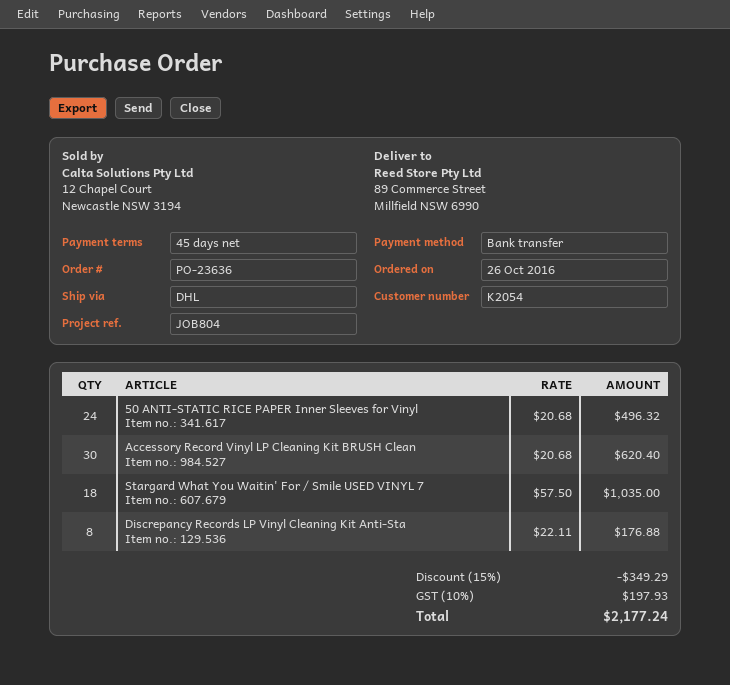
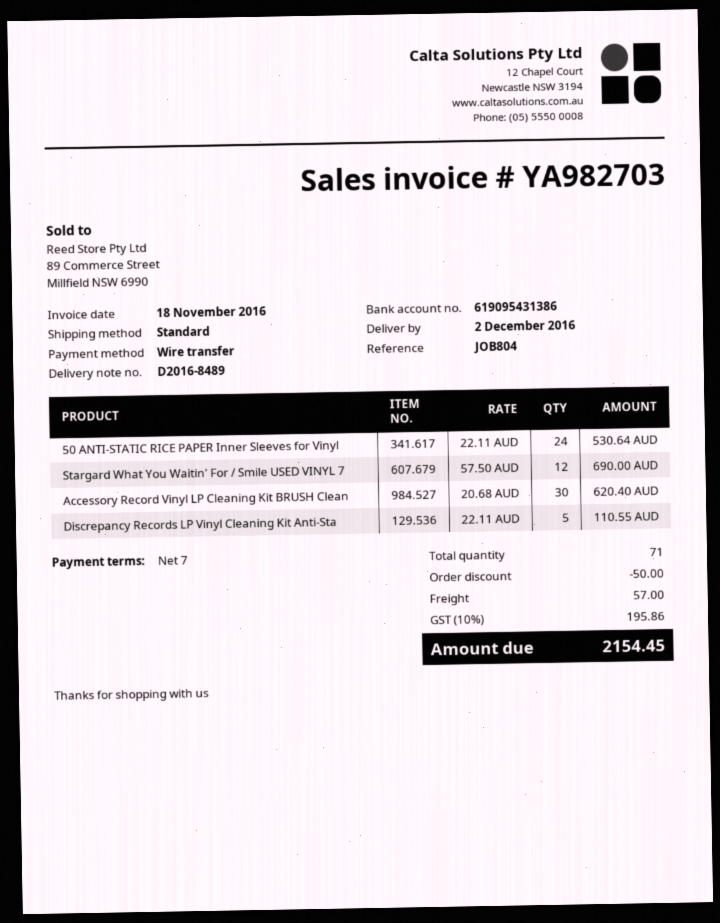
payment terms: 45 days -> 7 days
shipping method: DHL -> standard
50 ANTI-STATIC RICE PAPER Inner Sleeves for Vinyl: 24 x 20.68 = 496.32 -> 24 x 22.11 = 530.64
Stargard What You Waitin' For / Smile USED VINYL 7: 18 x 57.50 = 1035.00 -> 12 x 57.50 = 690.00
Discrepancy Records LP Vinyl Cleaning Kit Anti-Sta: 8 x 22.11 = 176.88 -> 5 x 22.11 = 110.55
discount: 349.29 -> 50.00
shipping: none -> 57.00
tax: 10% = 197.93 -> 10% = 195.86
total: 2177.24 -> 2154.45

